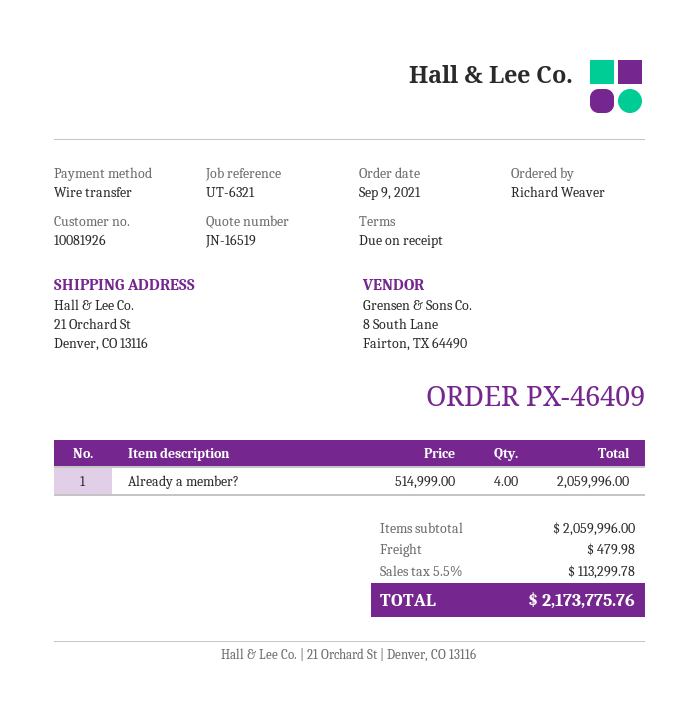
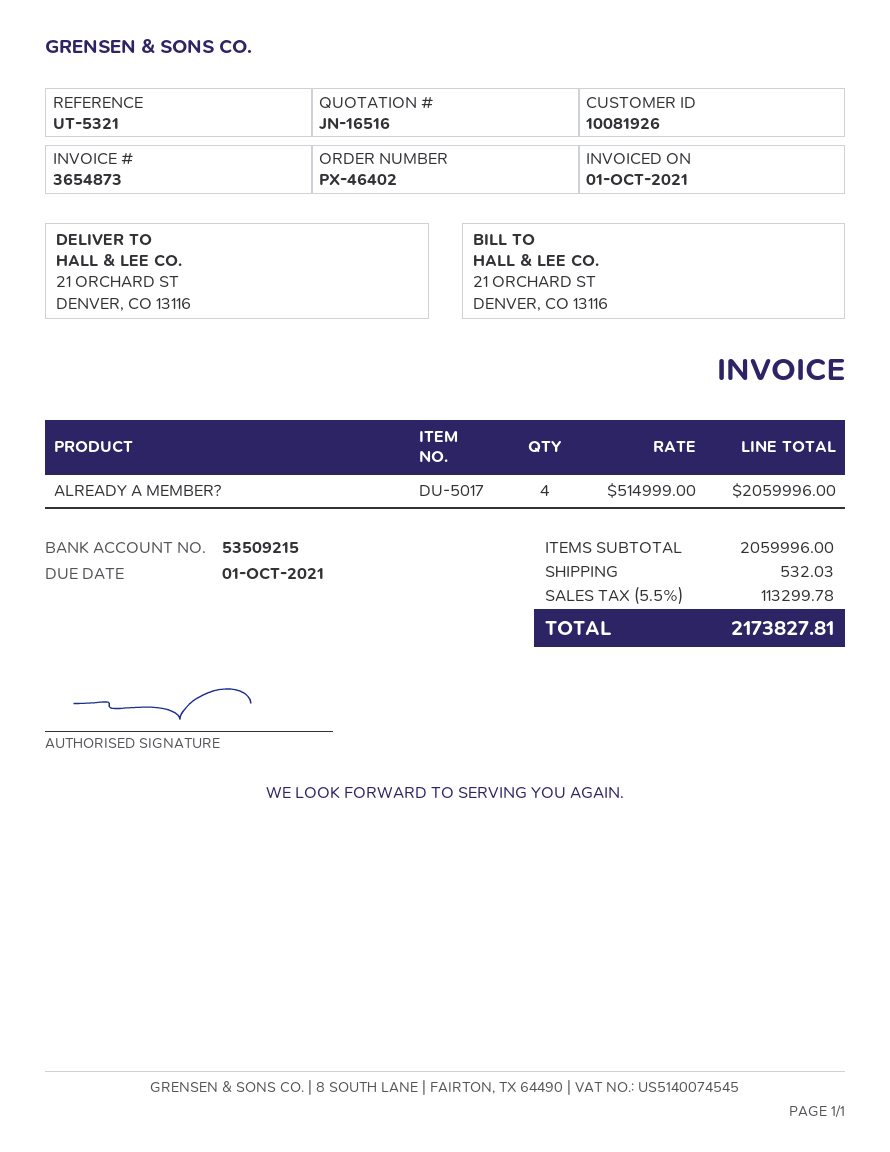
quote number: JN-16519 -> JN-16516
order number: PX-46409 -> PX-46402
reference: UT-6321 -> UT-5321
shipping: 479.98 -> 532.03
total: 2173775.76 -> 2173827.81

